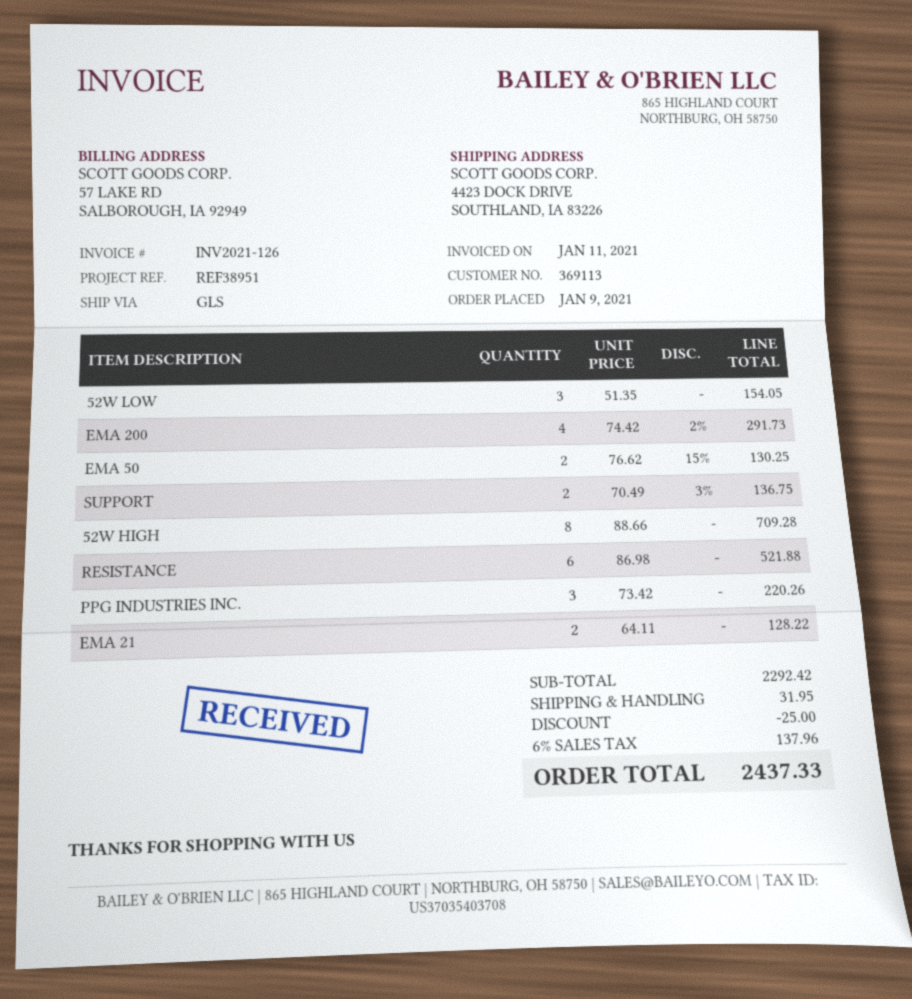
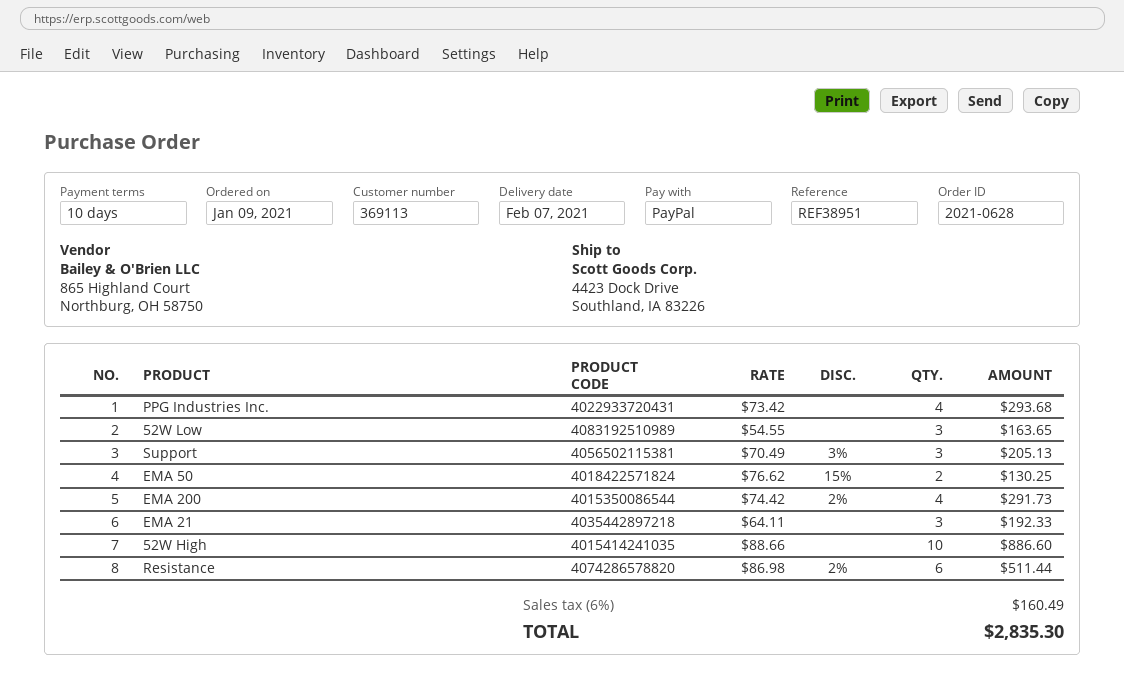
52W LOW: 3 x 51.35 = 154.05 -> 3 x 54.55 = 163.65
SUPPORT: 2 x 70.49 - 3% = 136.75 -> 3 x 70.49 - 3% = 205.13
52W HIGH: 8 x 88.66 = 709.28 -> 10 x 88.66 = 886.60
RESISTANCE: 6 x 86.98 = 521.88 -> 6 x 86.98 - 2% = 511.44
PPG INDUSTRIES INC.: 3 x 73.42 = 220.26 -> 4 x 73.42 = 293.68
EMA 21: 2 x 64.11 = 128.22 -> 3 x 64.11 = 192.33
discount: 25.00 -> none
shipping: 31.95 -> none
tax: 6% = 137.96 -> 6% = 160.49
total: 2437.33 -> 2835.30

